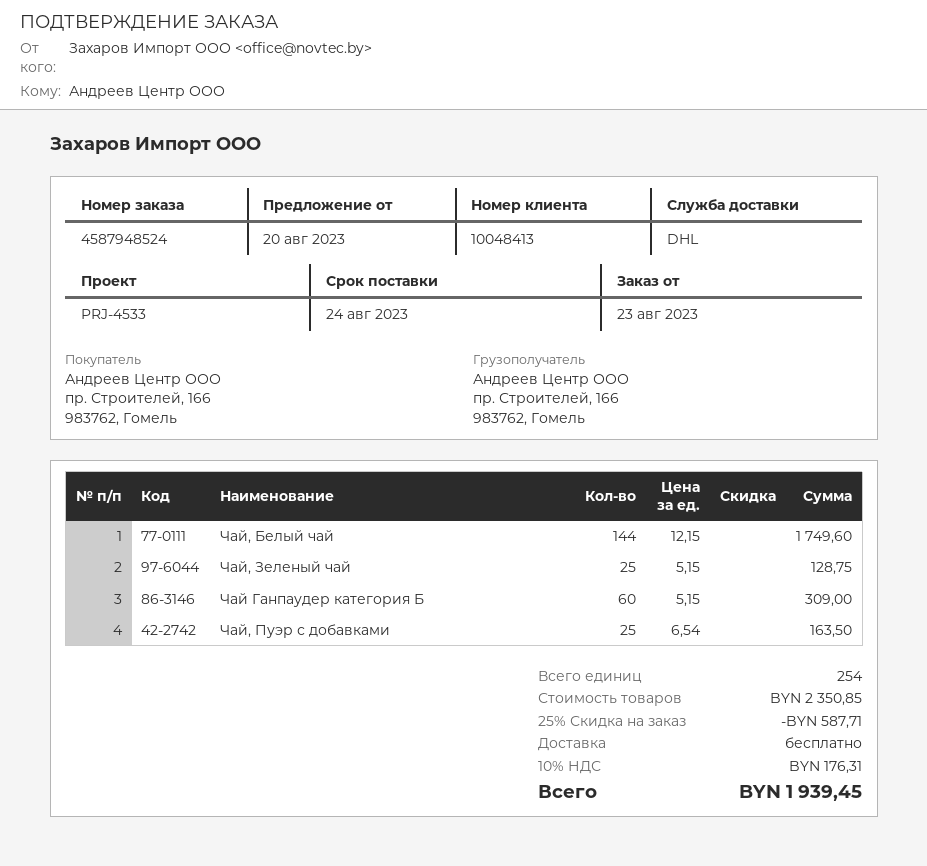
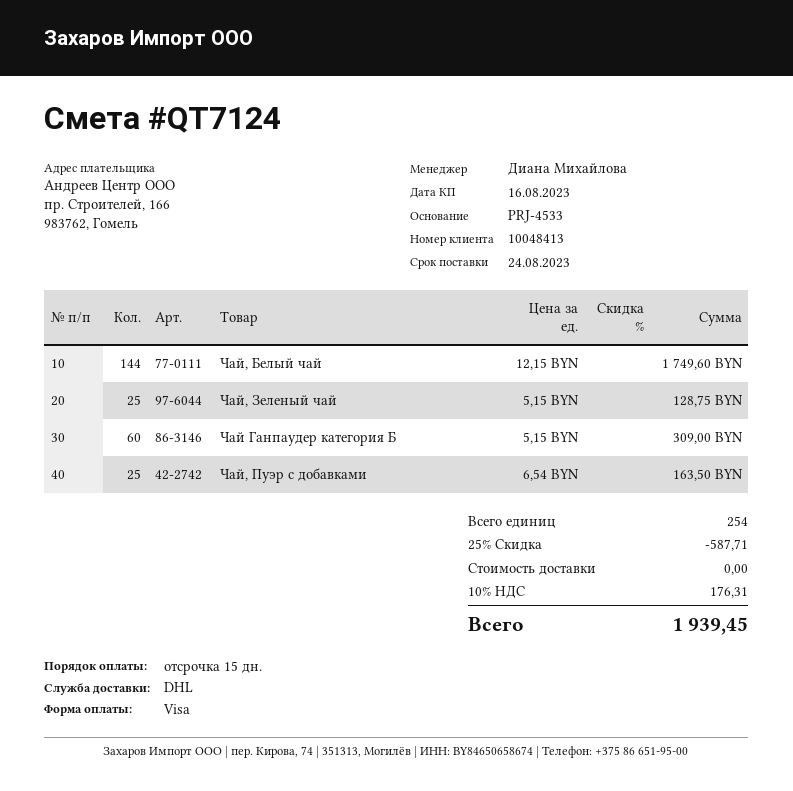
quote date: 2023-08-20 -> 2023-08-16

